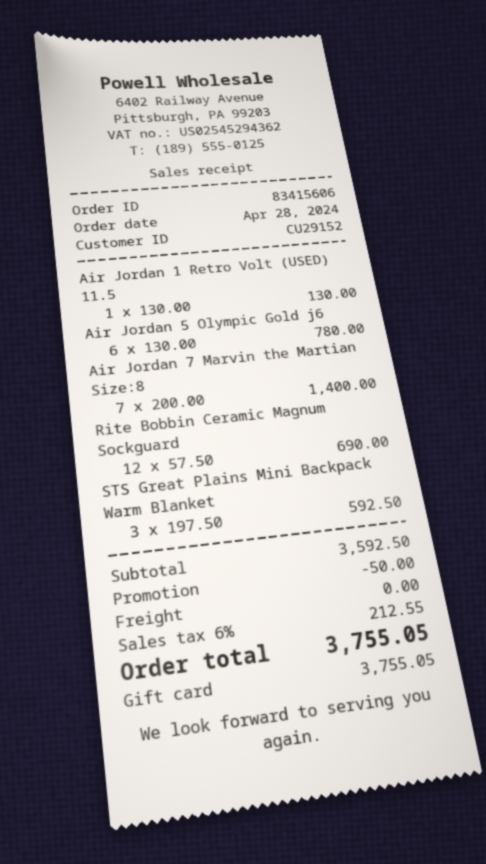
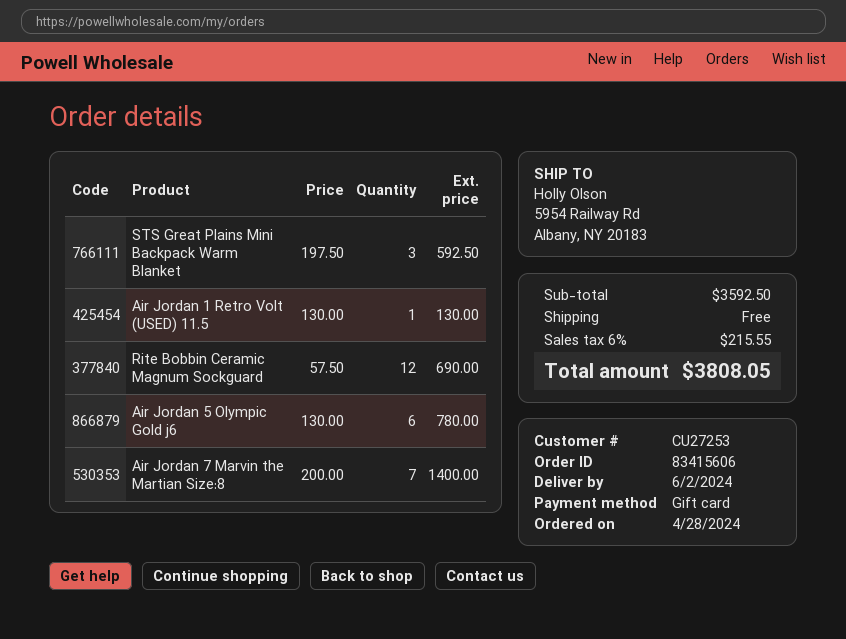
customer number: CU29152 -> CU27253
discount: 50.00 -> none
tax: 6% = 212.55 -> 6% = 215.55
total: 3755.05 -> 3808.05

